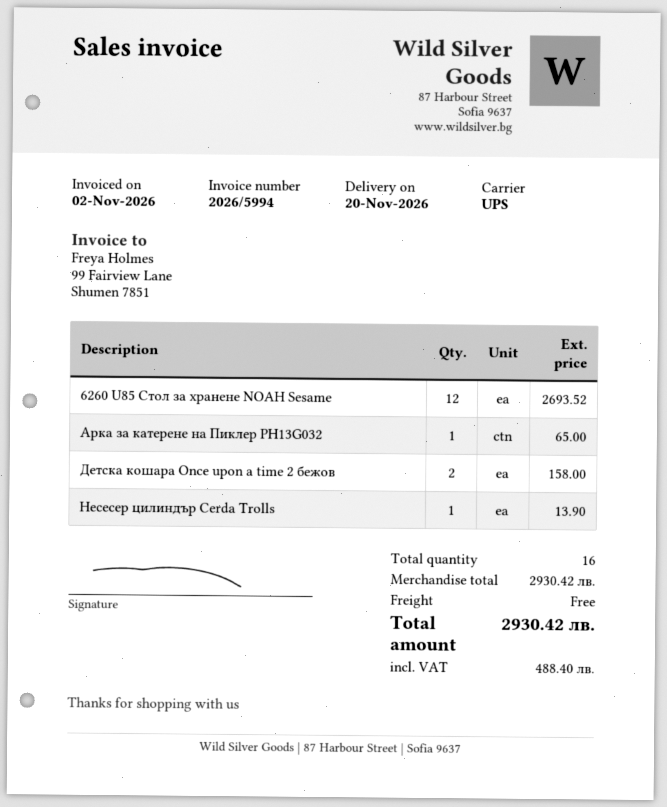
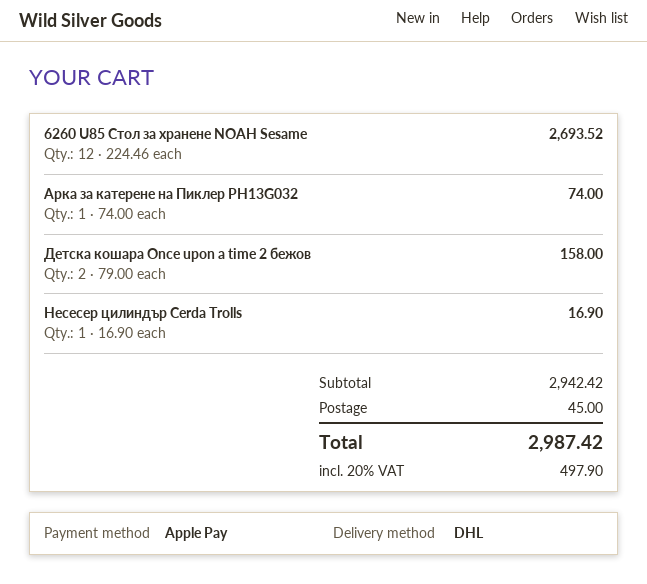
shipping method: UPS -> DHL
Арка за катерене на Пиклер PH13G032: 1 for 65.00 -> 1 for 74.00
Несесер цилиндър Cerda Trolls: 1 for 13.90 -> 1 for 16.90
subtotal: 2930.42 -> 2942.42
shipping: 0.00 -> 45.00
tax: 488.40 -> 497.90
total: 2930.42 -> 2987.42

